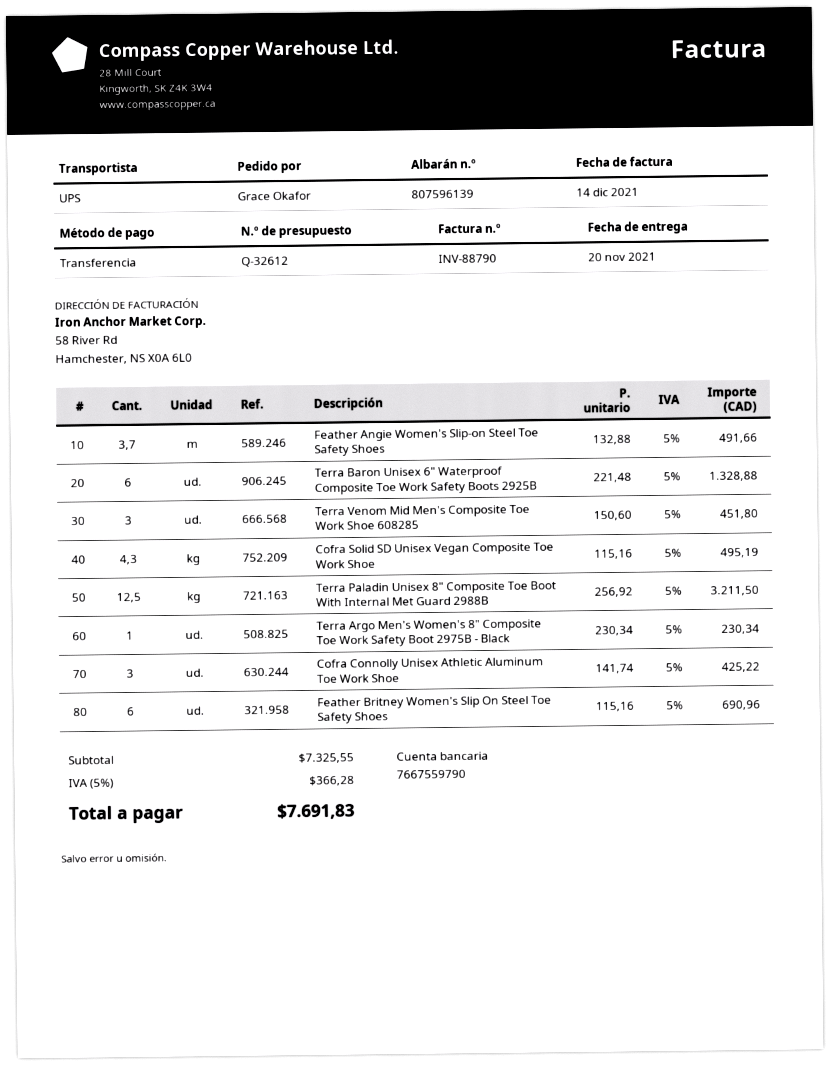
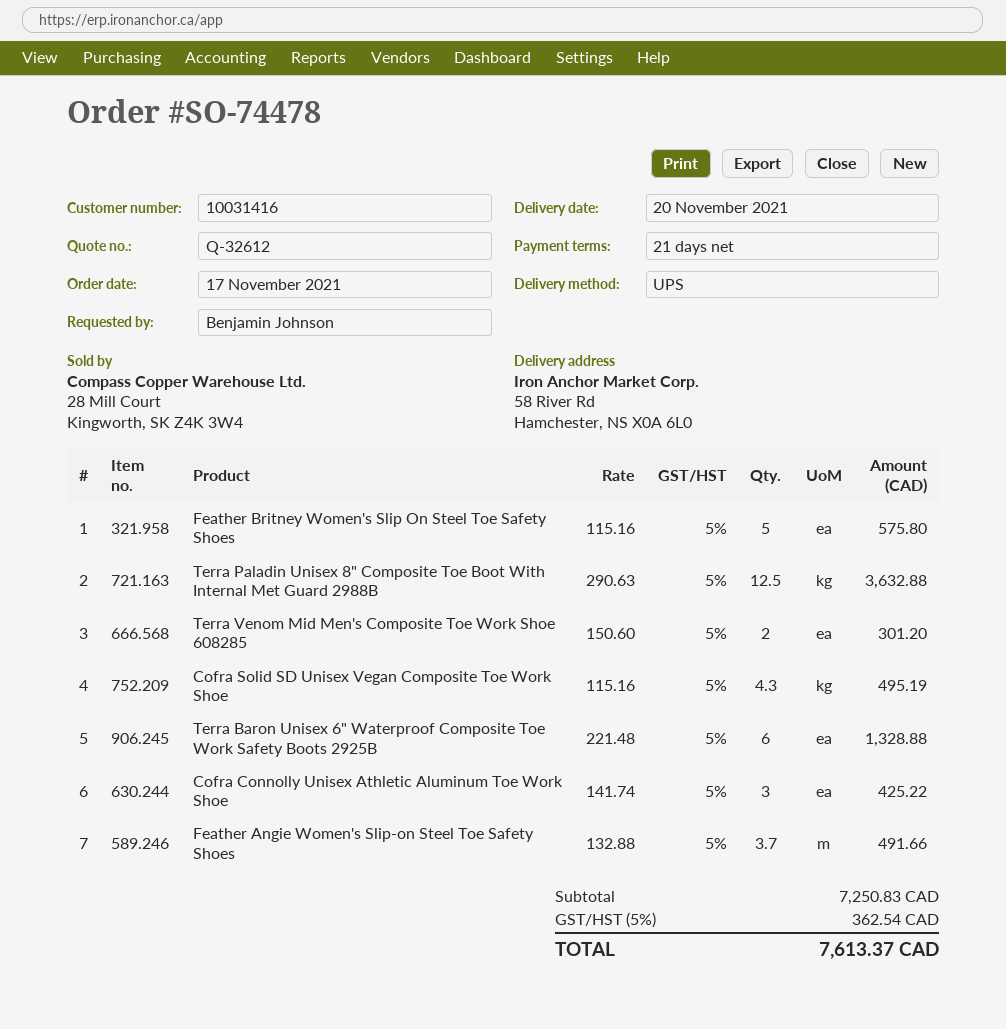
ordered by: Grace Okafor -> Benjamin Johnson
Terra Venom Mid Men's Composite Toe Work Shoe 608285: 3 x 150.60 = 451.80 -> 2 x 150.60 = 301.20
Terra Paladin Unisex 8" Composite Toe Boot With Internal Met Guard 2988B: 12.5 x 256.92 = 3211.50 -> 12.5 x 290.63 = 3632.88
Terra Argo Men's Women's 8" Composite Toe Work Safety Boot 2975B - Black: 1 x 230.34 = 230.34 -> none
Feather Britney Women's Slip On Steel Toe Safety Shoes: 6 x 115.16 = 690.96 -> 5 x 115.16 = 575.80
subtotal: 7325.55 -> 7250.83
tax: 5% = 366.28 -> 5% = 362.54
total: 7691.83 -> 7613.37

